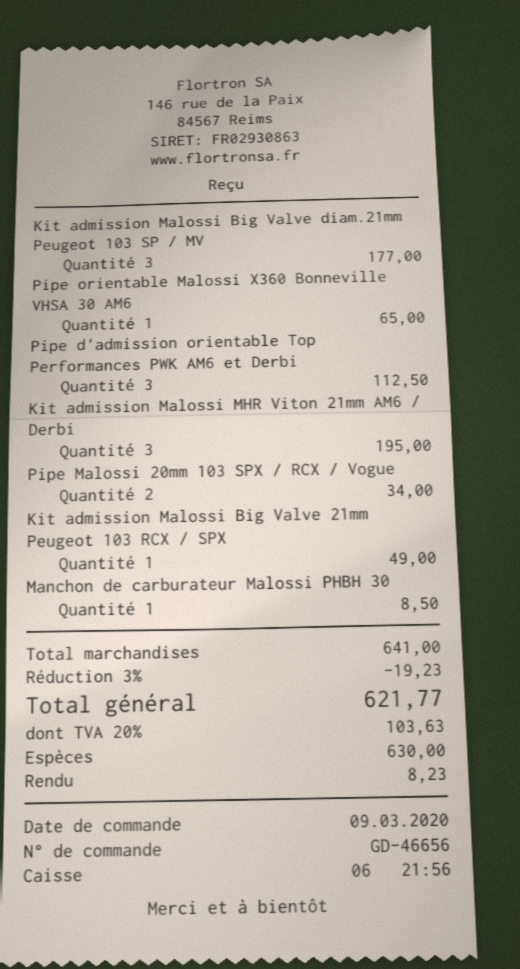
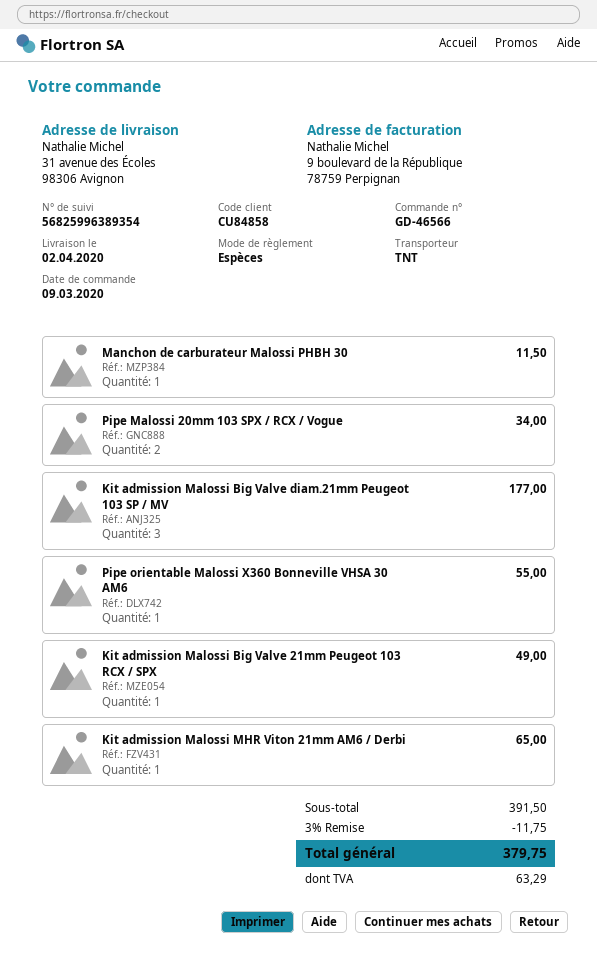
order number: GD-46656 -> GD-46566
Pipe orientable Malossi X360 Bonneville VHSA 30 AM6: 1 for 65.00 -> 1 for 55.00
Pipe d'admission orientable Top Performances PWK AM6 et Derbi: 3 for 112.50 -> none
Kit admission Malossi MHR Viton 21mm AM6 / Derbi: 3 for 195.00 -> 1 for 65.00
Manchon de carburateur Malossi PHBH 30: 1 for 8.50 -> 1 for 11.50
subtotal: 641.00 -> 391.50
discount: 3% = 19.23 -> 3% = 11.75
tax: 103.63 -> 63.29
total: 621.77 -> 379.75

